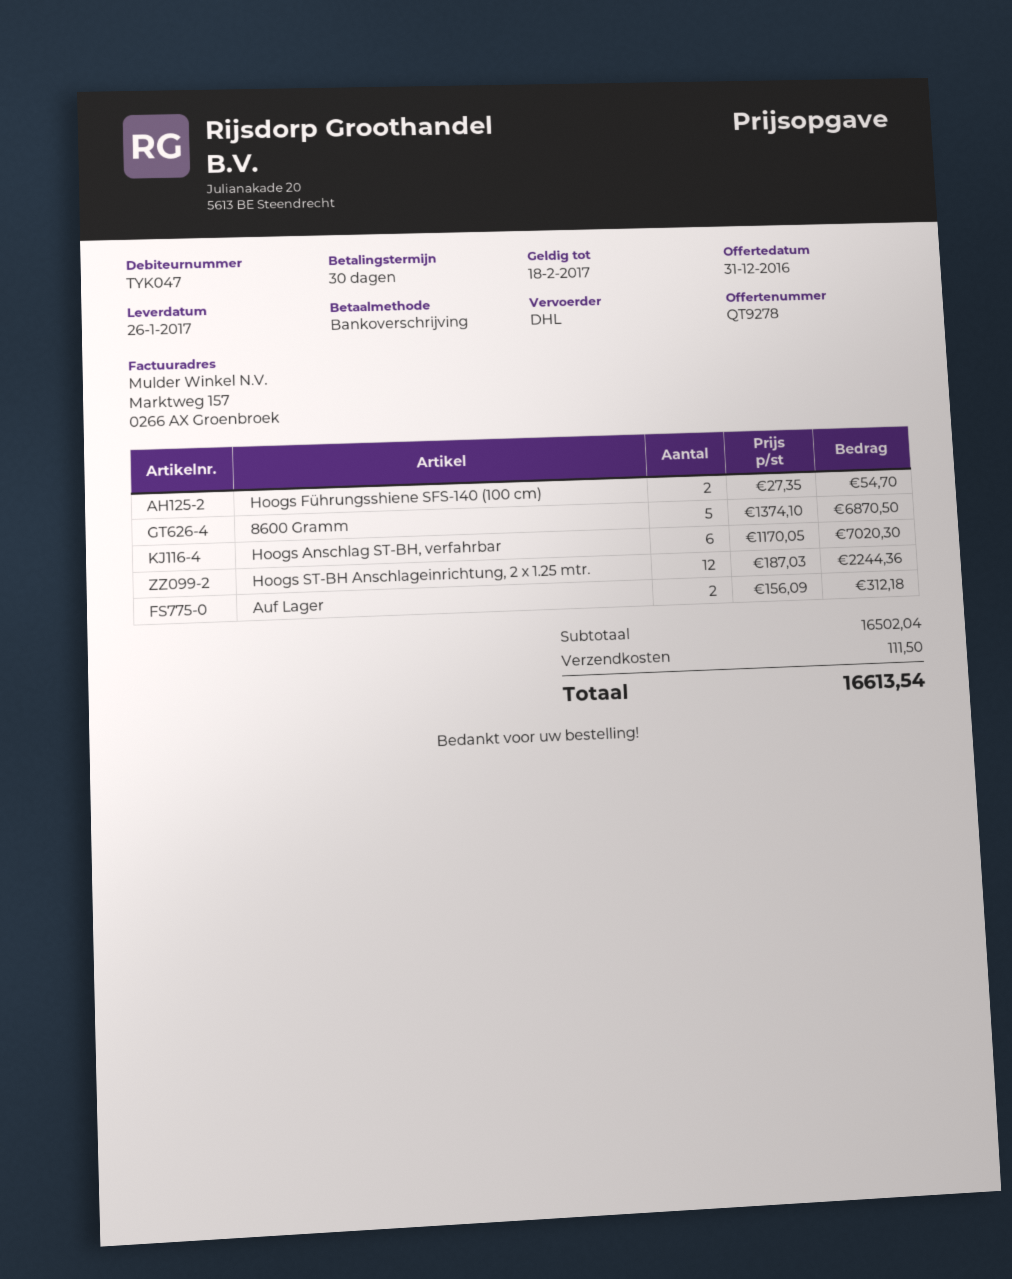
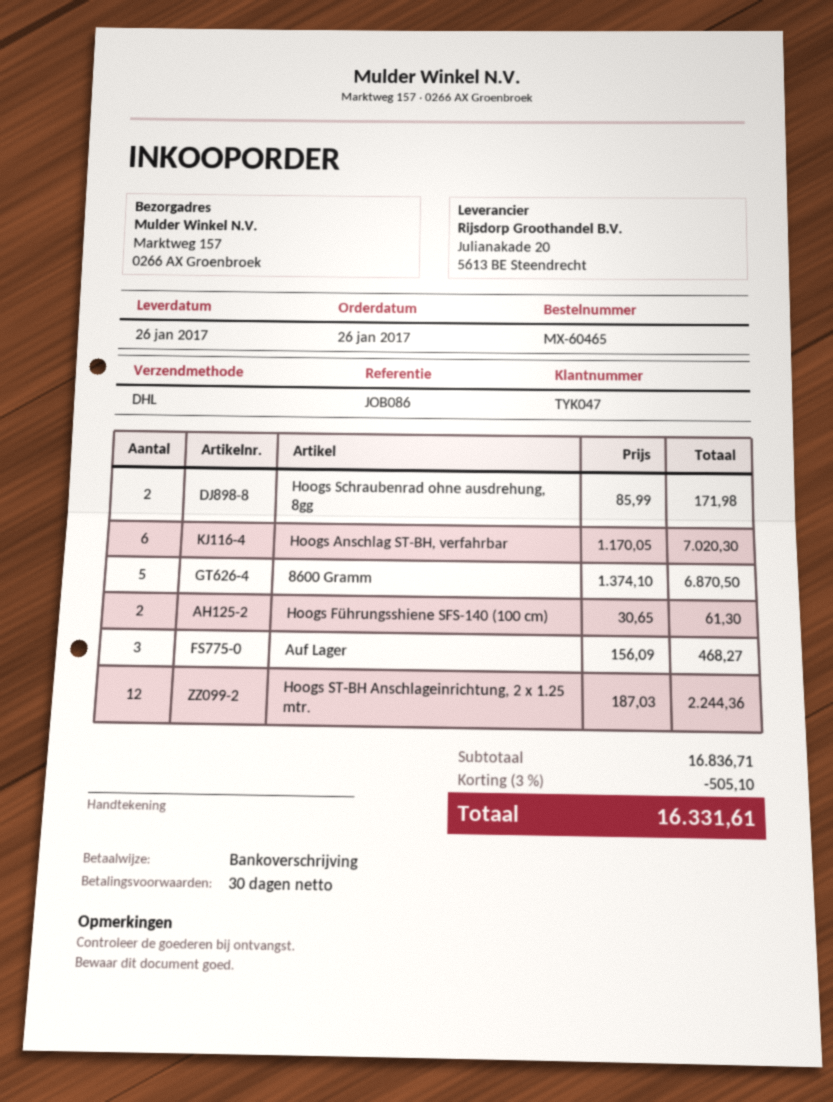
Hoogs Führungsshiene SFS-140 (100 cm): 2 x 27.35 = 54.70 -> 2 x 30.65 = 61.30
Auf Lager: 2 x 156.09 = 312.18 -> 3 x 156.09 = 468.27
Hoogs Schraubenrad ohne ausdrehung, 8gg: none -> 2 x 85.99 = 171.98
subtotal: 16502.04 -> 16836.71
discount: none -> 3% = 505.10
shipping: 111.50 -> none
total: 16613.54 -> 16331.61

